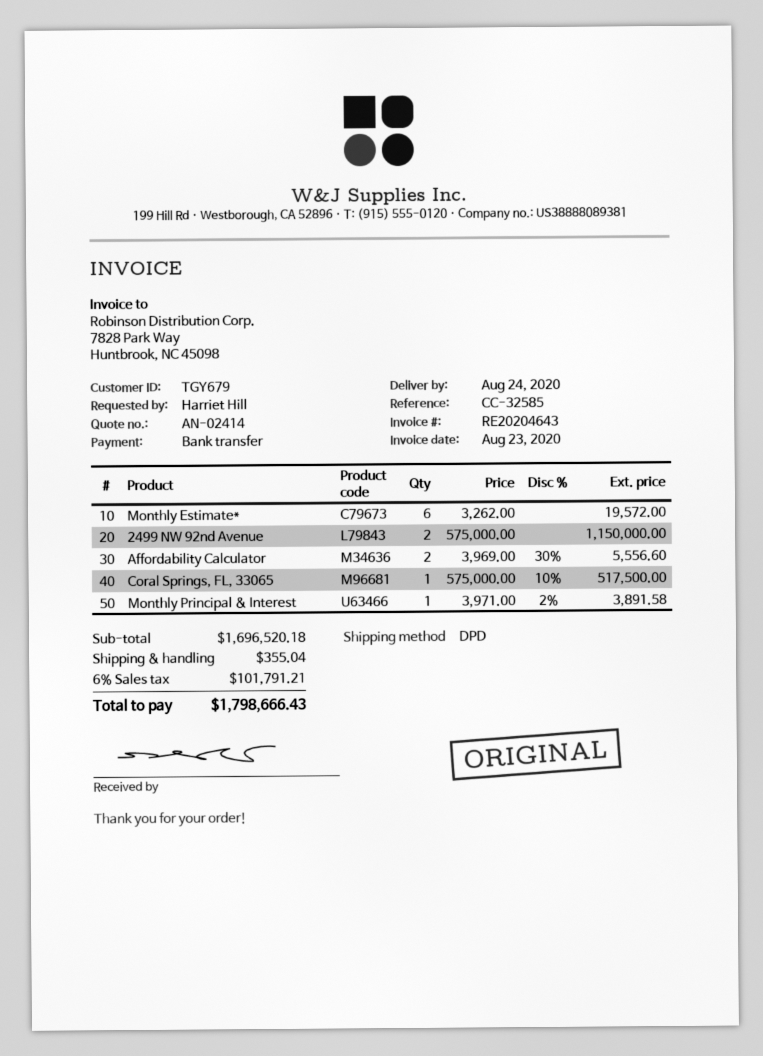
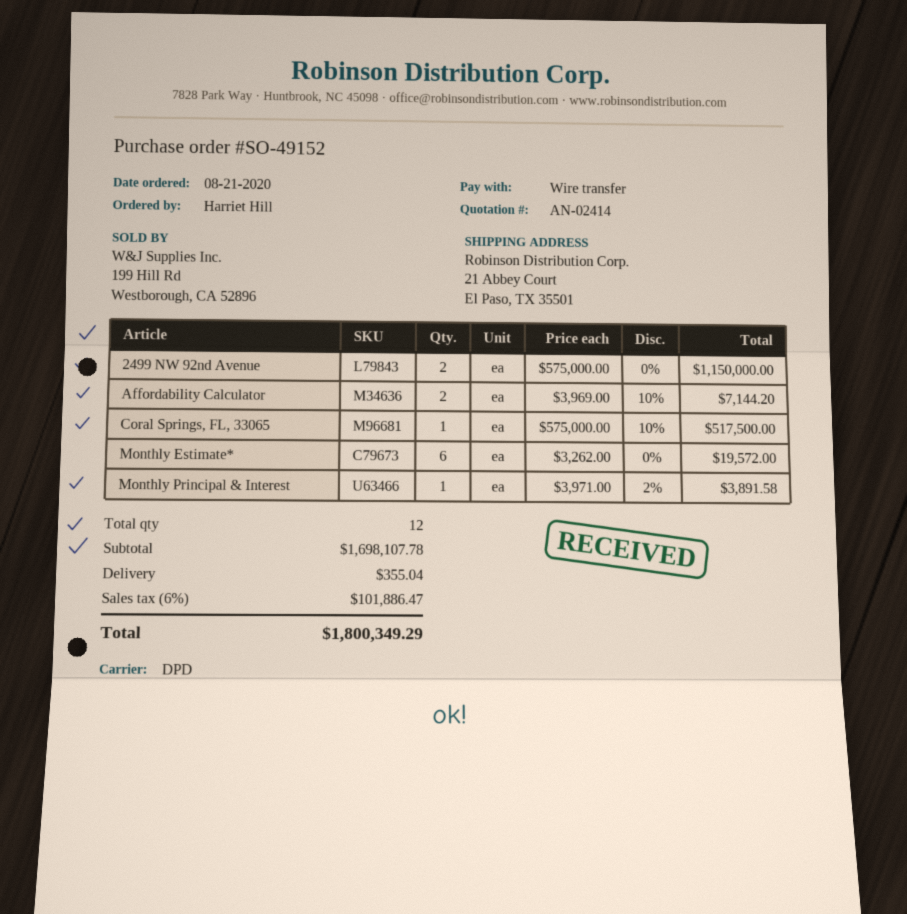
Affordability Calculator: 2 x 3969.00 - 30% = 5556.60 -> 2 x 3969.00 - 10% = 7144.20
subtotal: 1696520.18 -> 1698107.78
tax: 6% = 101791.21 -> 6% = 101886.47
total: 1798666.43 -> 1800349.29

